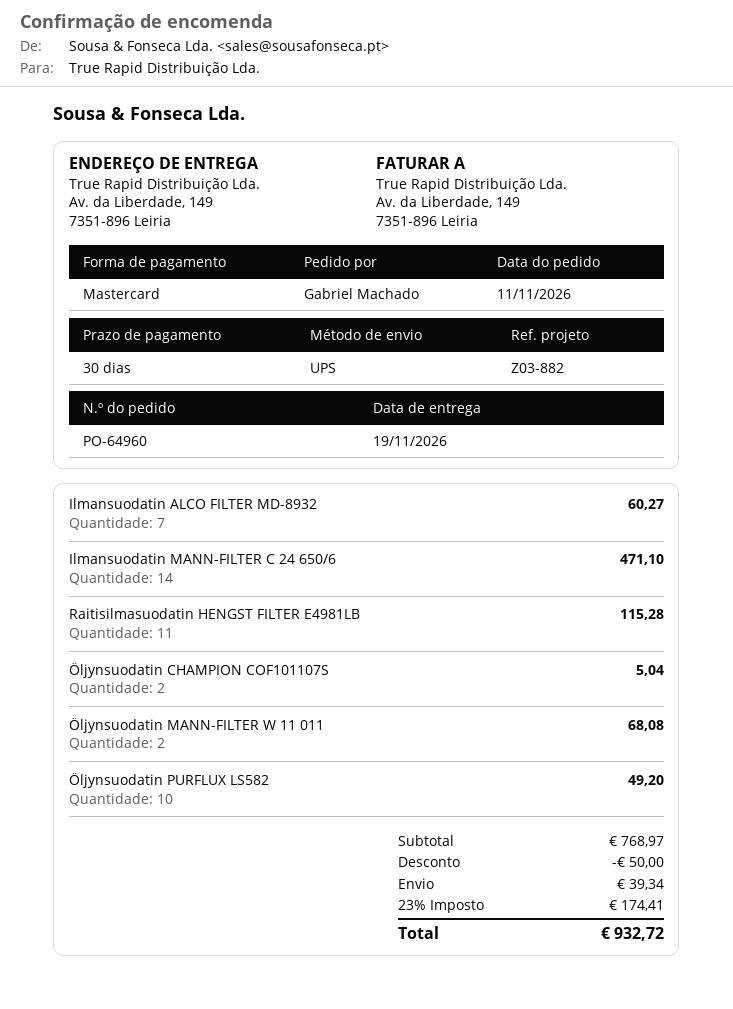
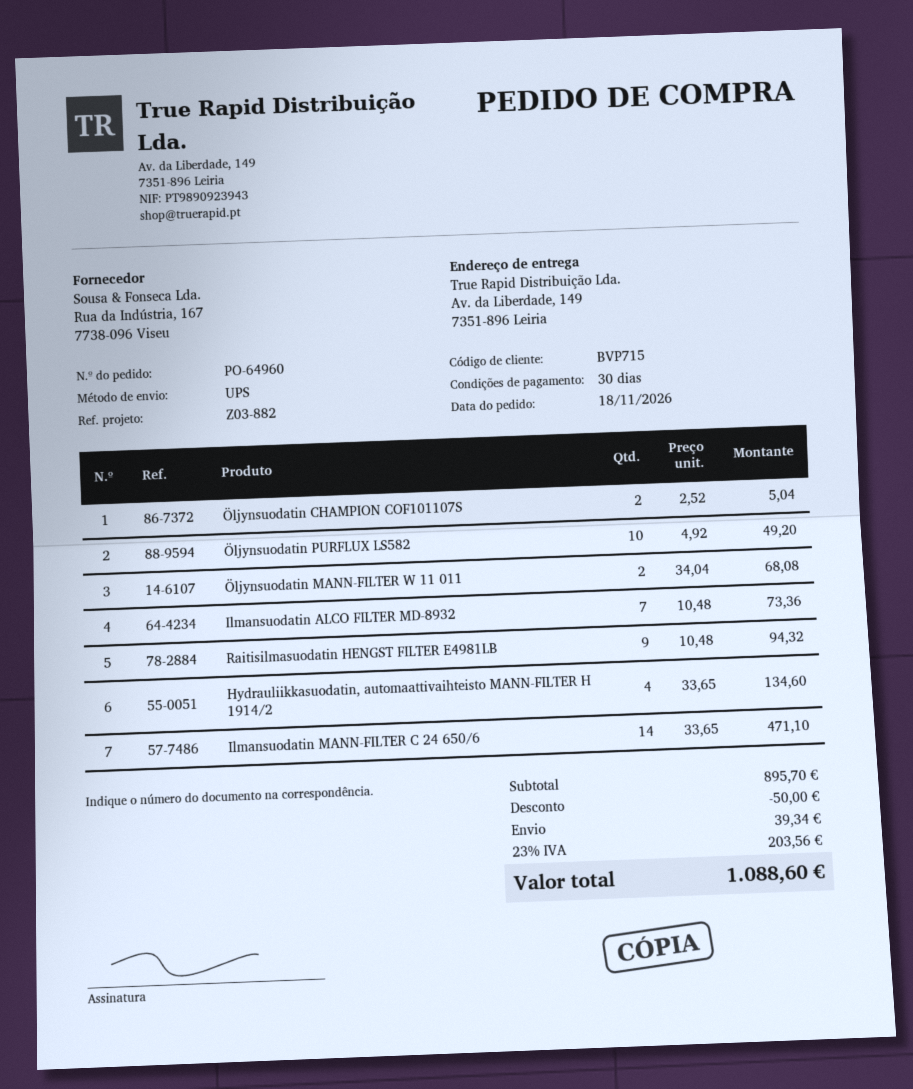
order date: 2026-11-11 -> 2026-11-18
Ilmansuodatin ALCO FILTER MD-8932: 7 for 60.27 -> 7 for 73.36
Raitisilmasuodatin HENGST FILTER E4981LB: 11 for 115.28 -> 9 for 94.32
Hydrauliikkasuodatin, automaattivaihteisto MANN-FILTER H 1914/2: none -> 4 for 134.60
subtotal: 768.97 -> 895.70
tax: 23% = 174.41 -> 23% = 203.56
total: 932.72 -> 1088.60

